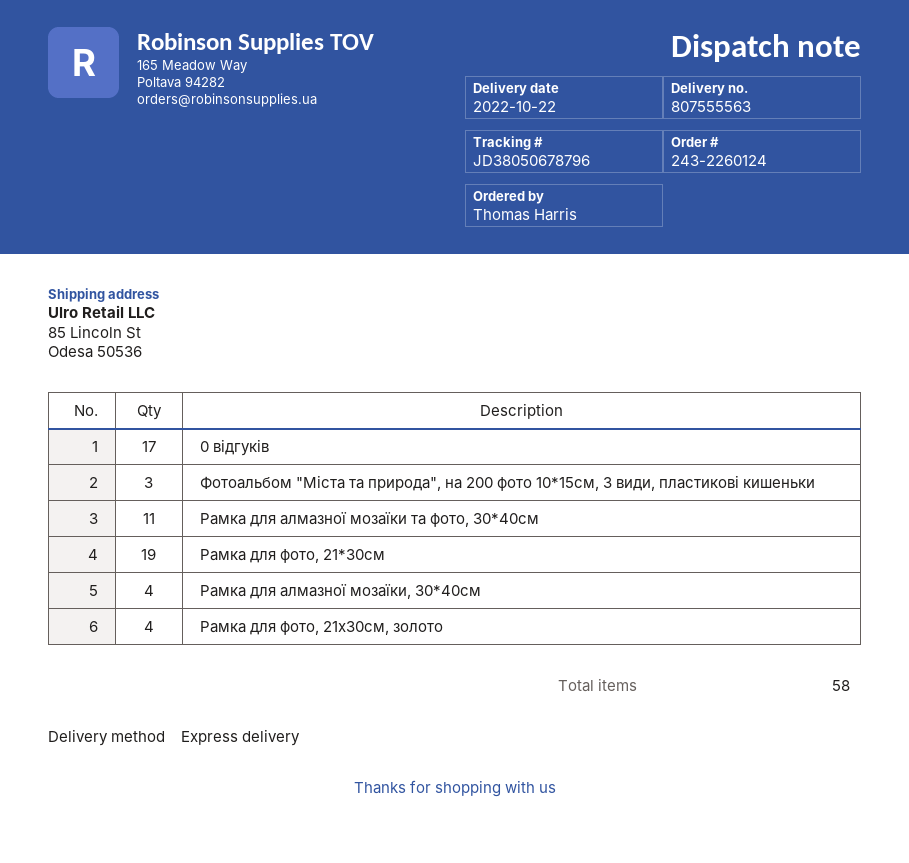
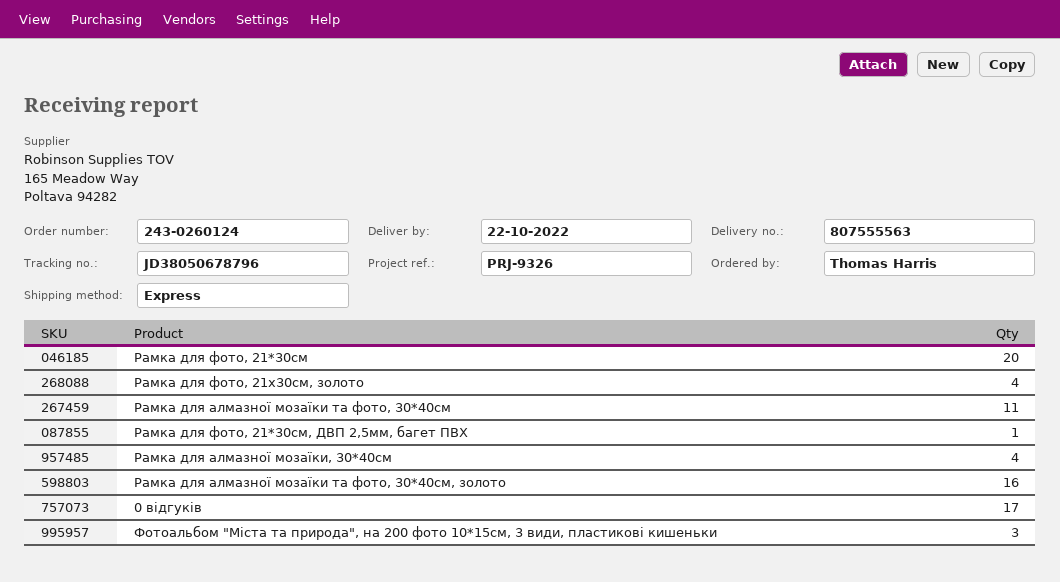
order number: 243-2260124 -> 243-0260124
Рамка для фото, 21*30см: 19 -> 20
Рамка для фото, 21*30см, ДВП 2,5мм, багет ПВХ: none -> 1
Рамка для алмазної мозаїки та фото, 30*40см, золото: none -> 16

